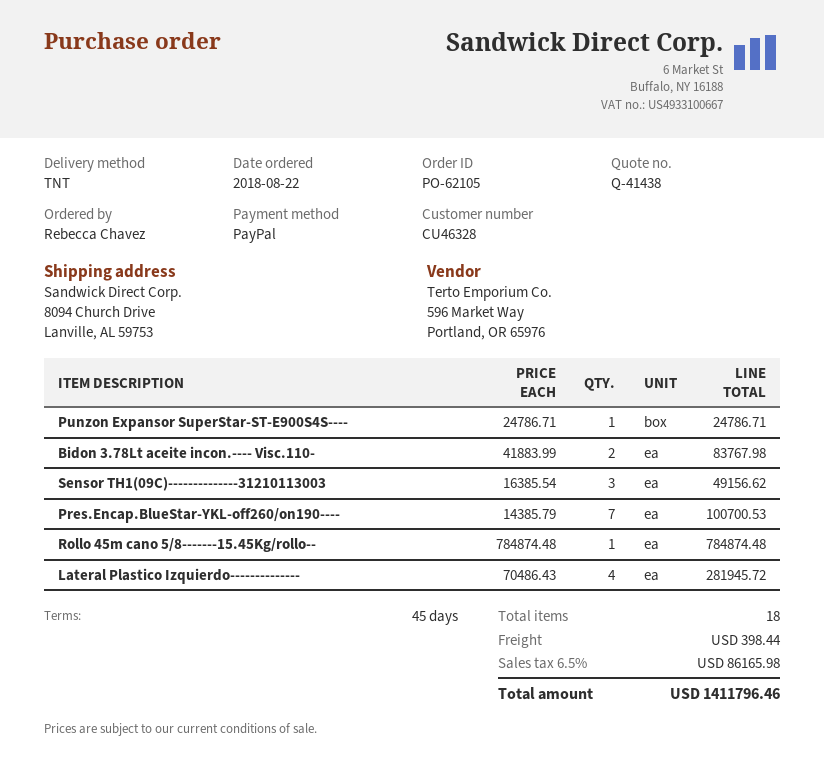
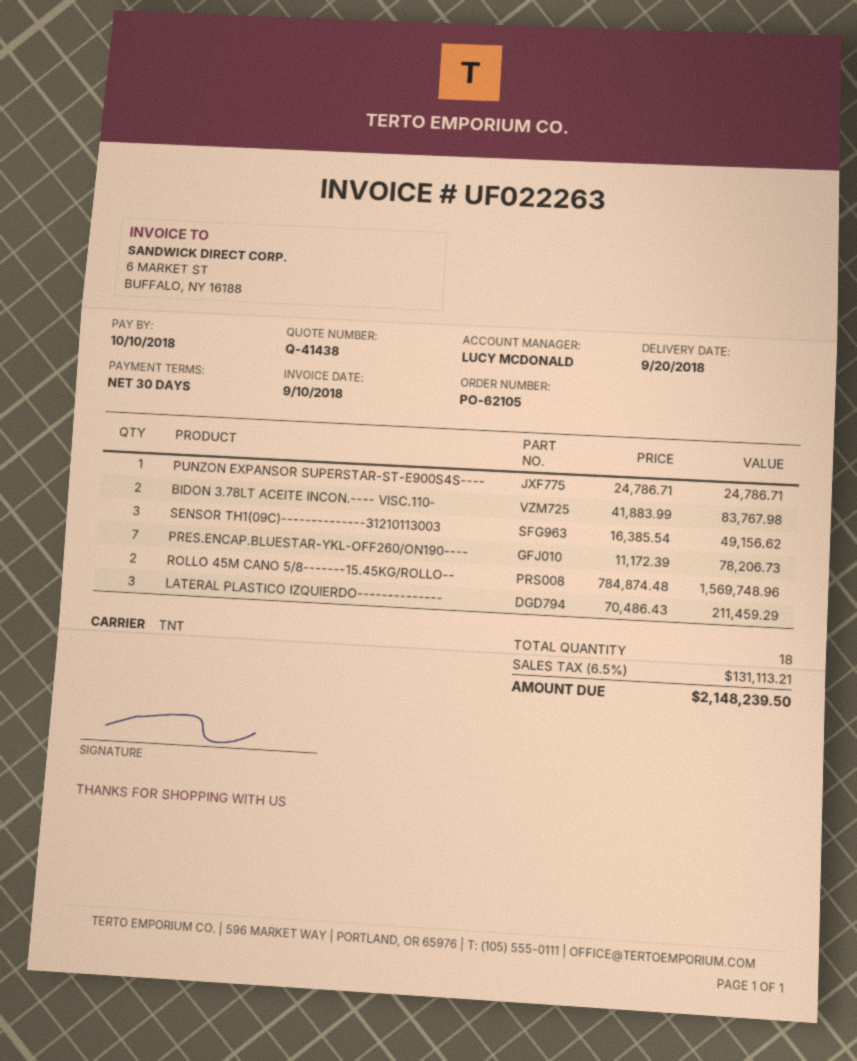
payment terms: 45 days -> 30 days
Pres.Encap.BlueStar-YKL-off260/on190----: 7 x 14385.79 = 100700.53 -> 7 x 11172.39 = 78206.73
Rollo 45m cano 5/8-------15.45Kg/rollo--: 1 x 784874.48 = 784874.48 -> 2 x 784874.48 = 1569748.96
Lateral Plastico Izquierdo--------------: 4 x 70486.43 = 281945.72 -> 3 x 70486.43 = 211459.29
shipping: 398.44 -> none
tax: 6.5% = 86165.98 -> 6.5% = 131113.21
total: 1411796.46 -> 2148239.50

